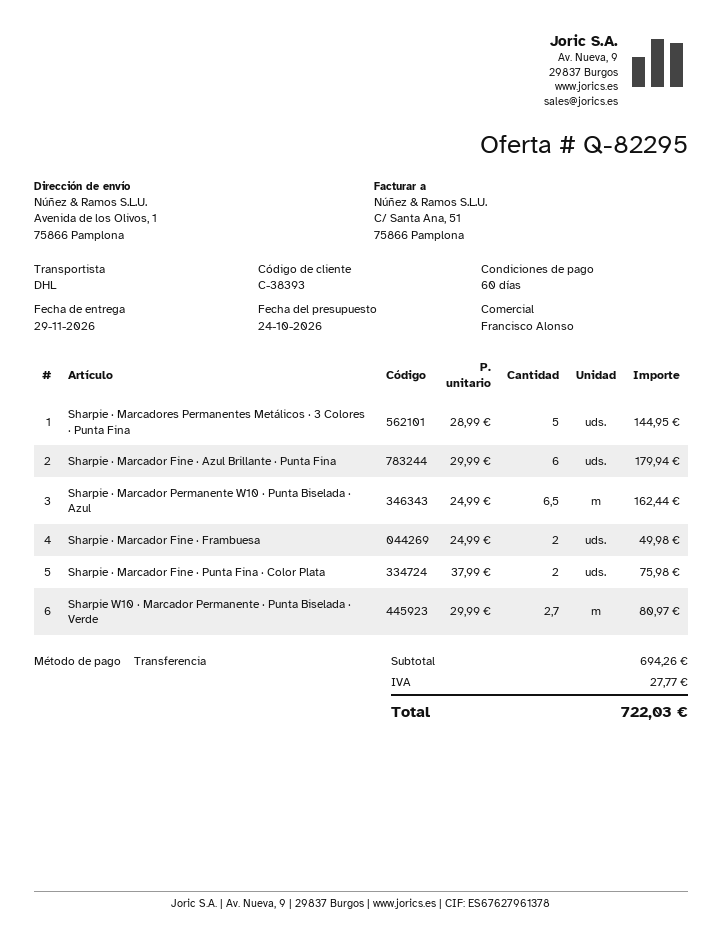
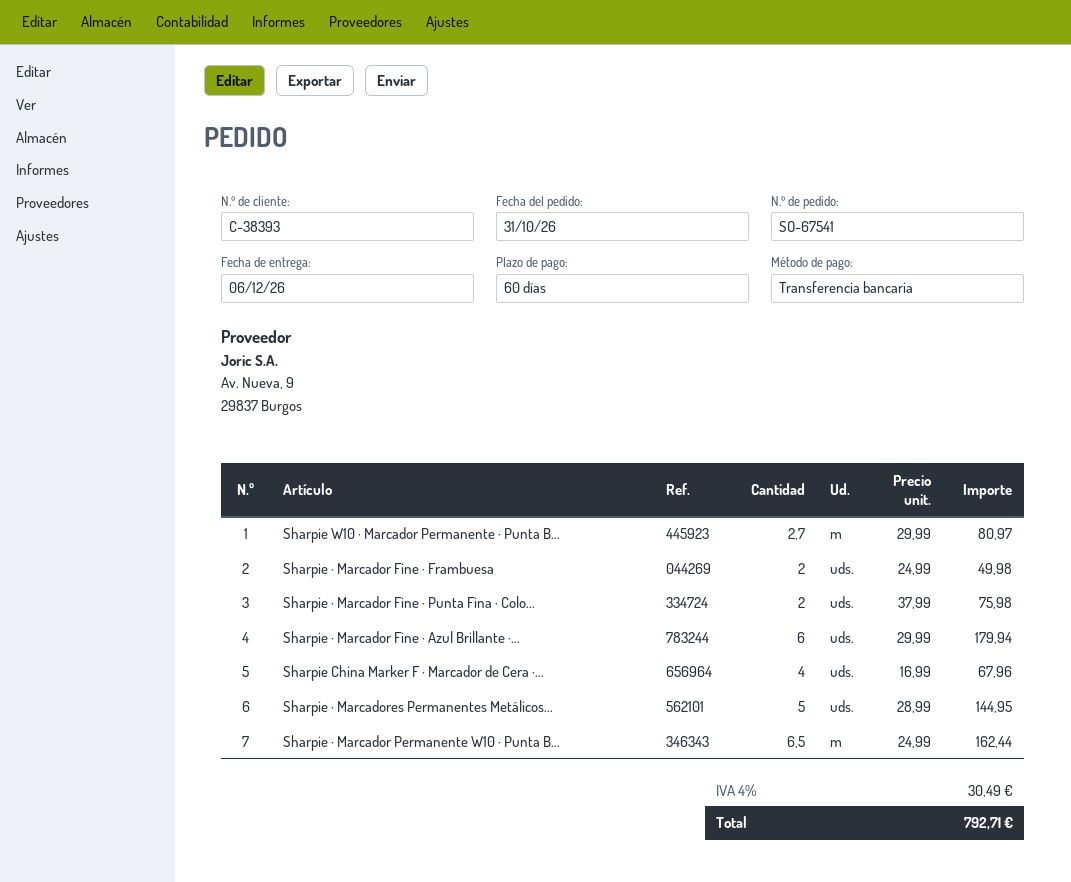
delivery date: 2026-11-29 -> 2026-12-06
Sharpie China Marker F · Marcador de Cera ·...: none -> 4 x 16.99 = 67.96
tax: 27.77 -> 30.49
total: 722.03 -> 792.71

